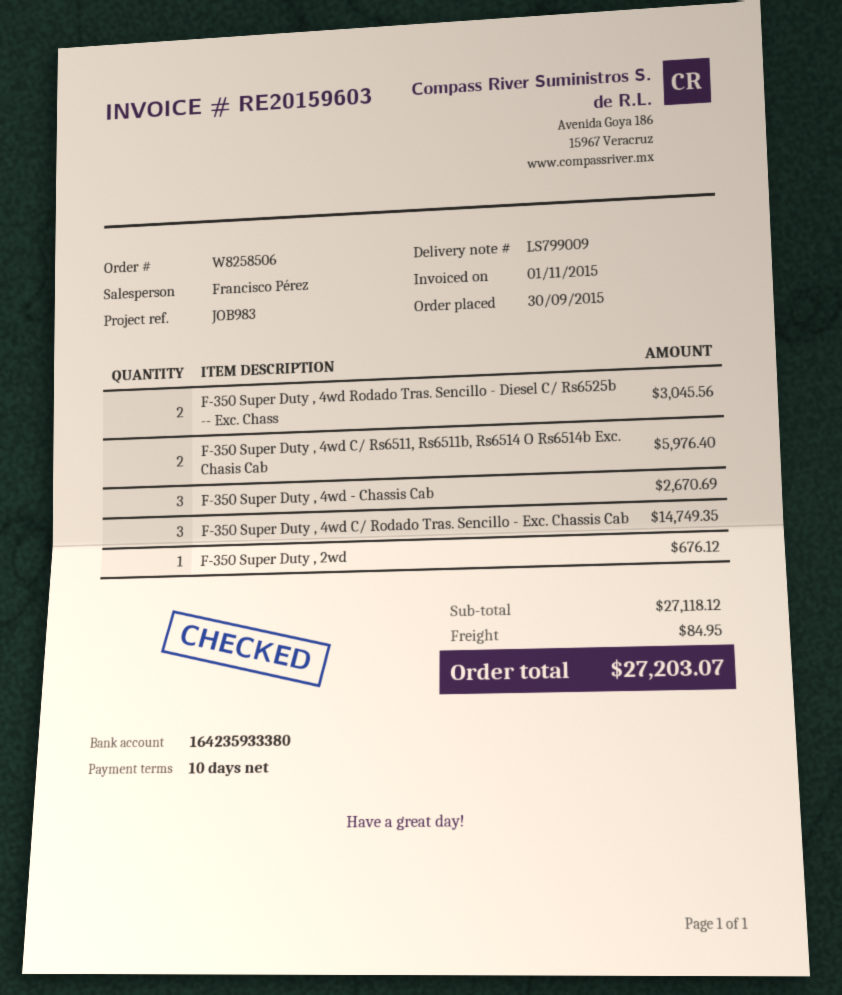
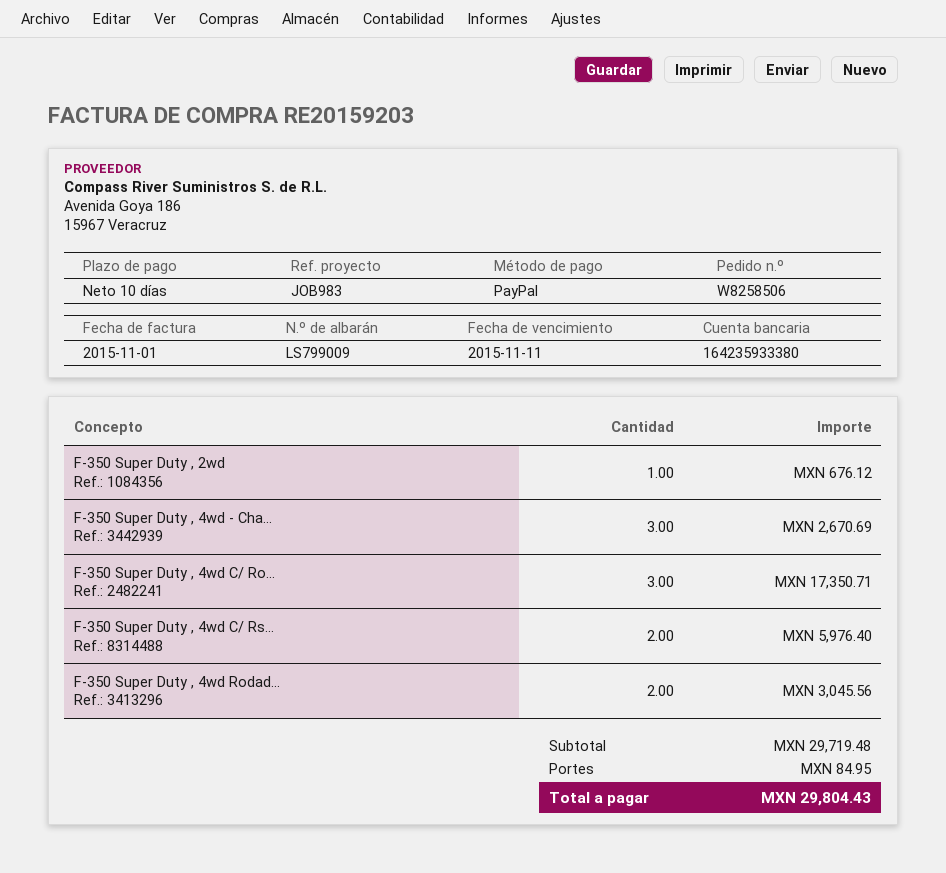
invoice number: RE20159603 -> RE20159203
F-350 Super Duty , 4wd C/ Rodado Tras. Sencillo - Exc. Chassis Cab: 3 for 14749.35 -> 3 for 17350.71
subtotal: 27118.12 -> 29719.48
total: 27203.07 -> 29804.43

